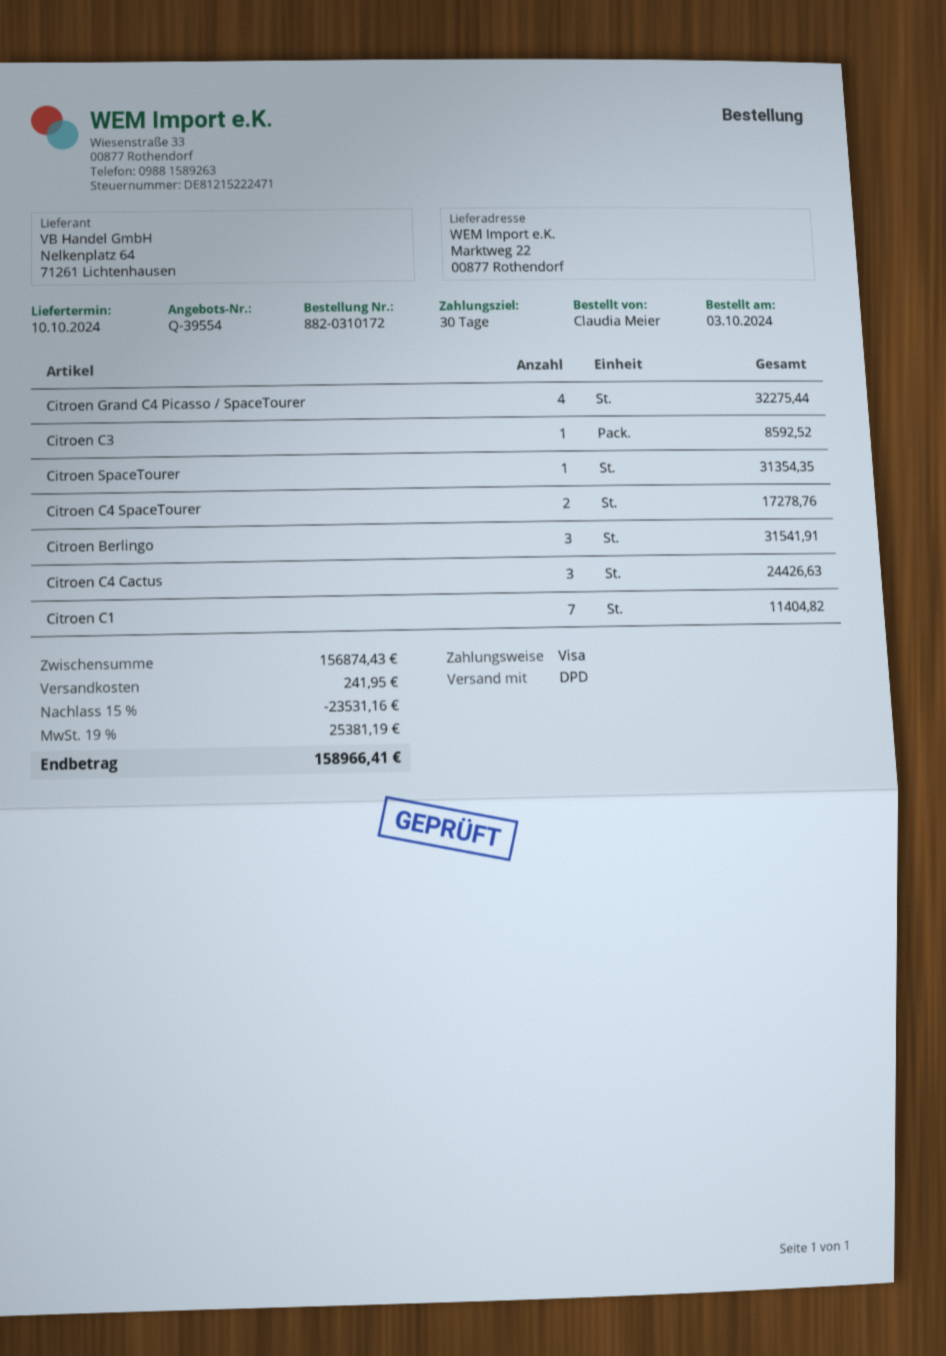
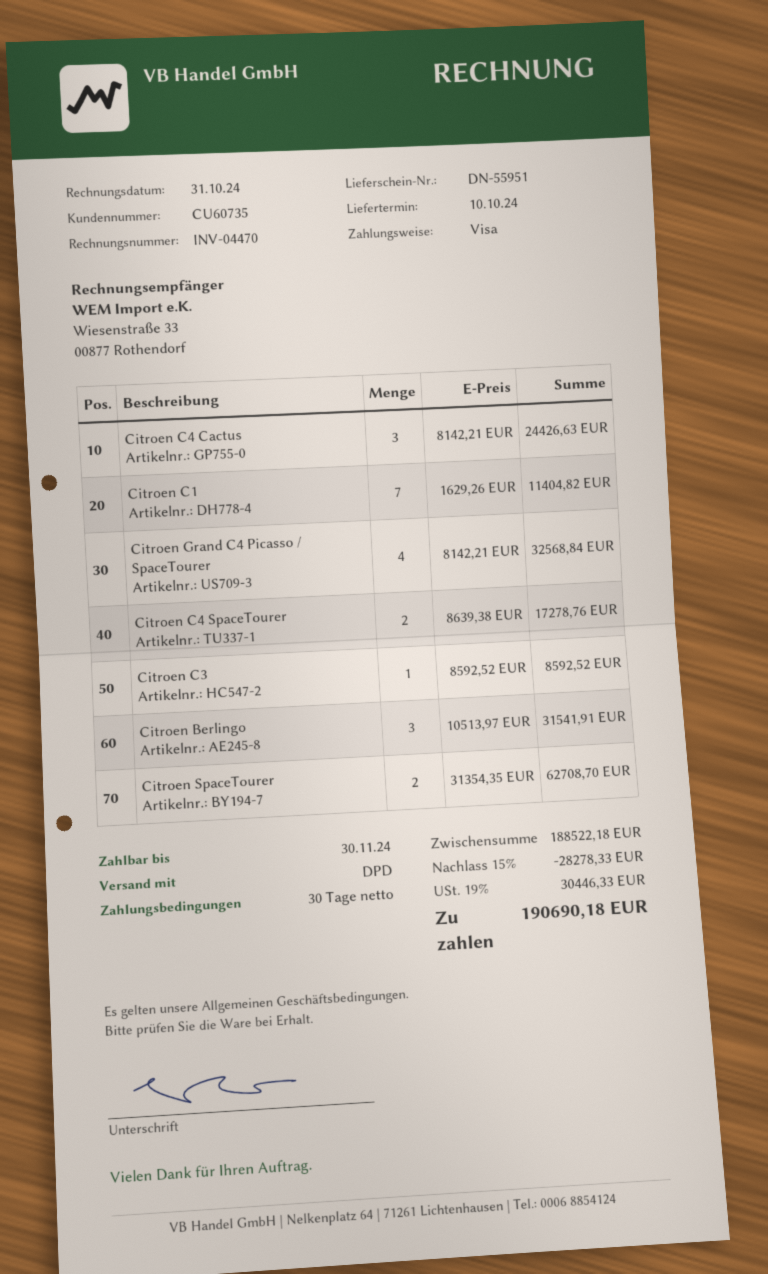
Citroen Grand C4 Picasso / SpaceTourer: 4 for 32275.44 -> 4 for 32568.84
Citroen SpaceTourer: 1 for 31354.35 -> 2 for 62708.70
subtotal: 156874.43 -> 188522.18
discount: 15% = 23531.16 -> 15% = 28278.33
shipping: 241.95 -> none
tax: 19% = 25381.19 -> 19% = 30446.33
total: 158966.41 -> 190690.18

